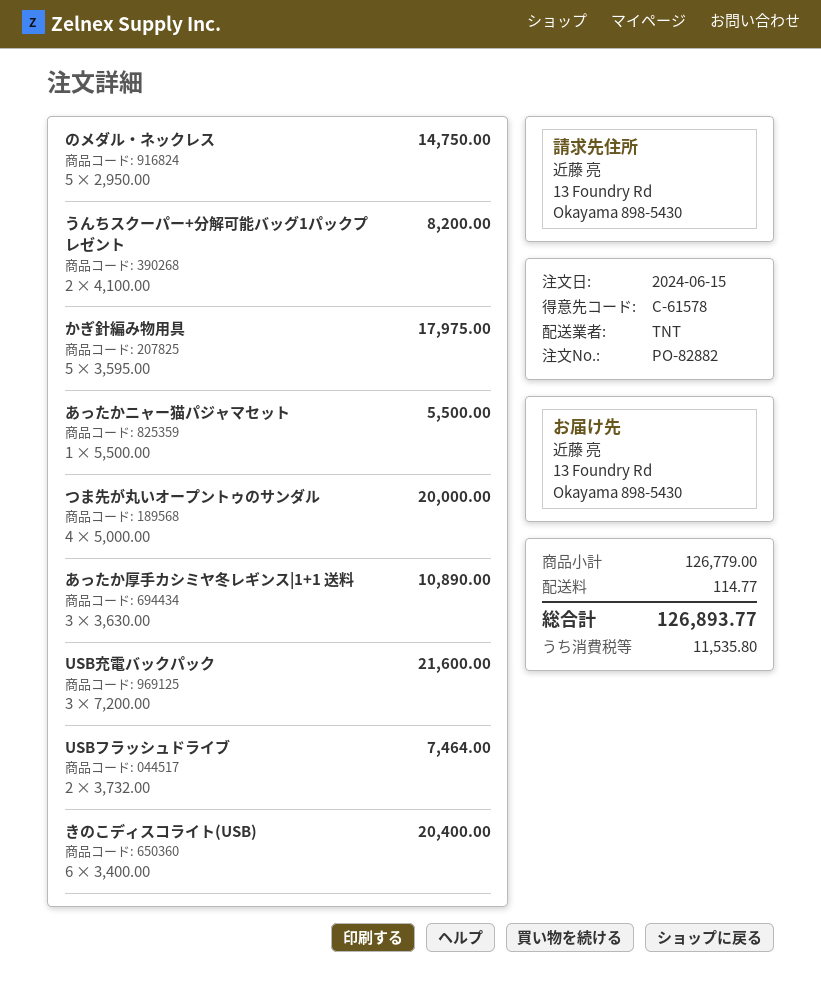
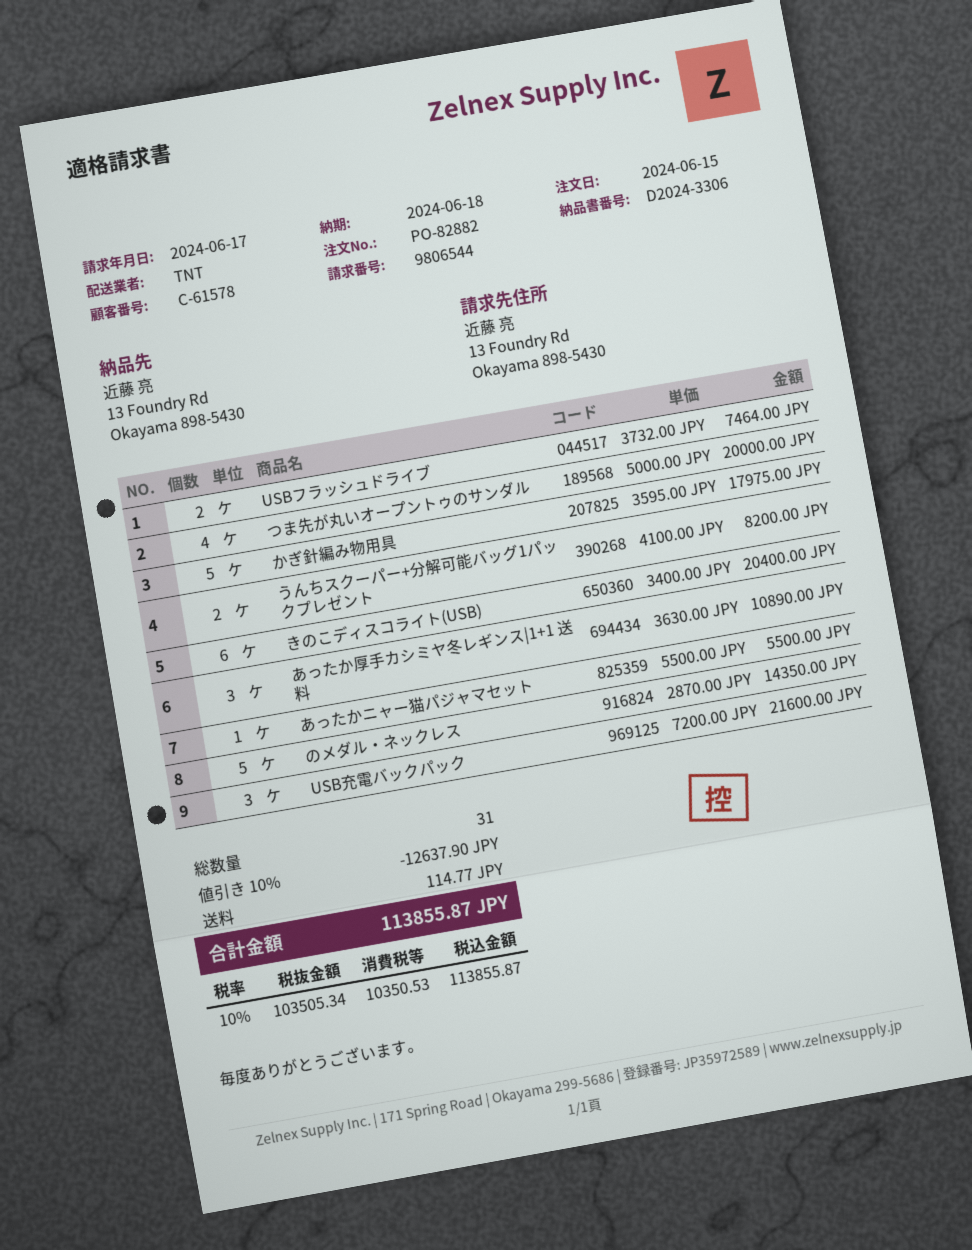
のメダル・ネックレス: 5 x 2950.00 = 14750.00 -> 5 x 2870.00 = 14350.00
discount: none -> 10% = 12637.90
tax: 11535.80 -> 10350.53
total: 126893.77 -> 113855.87

